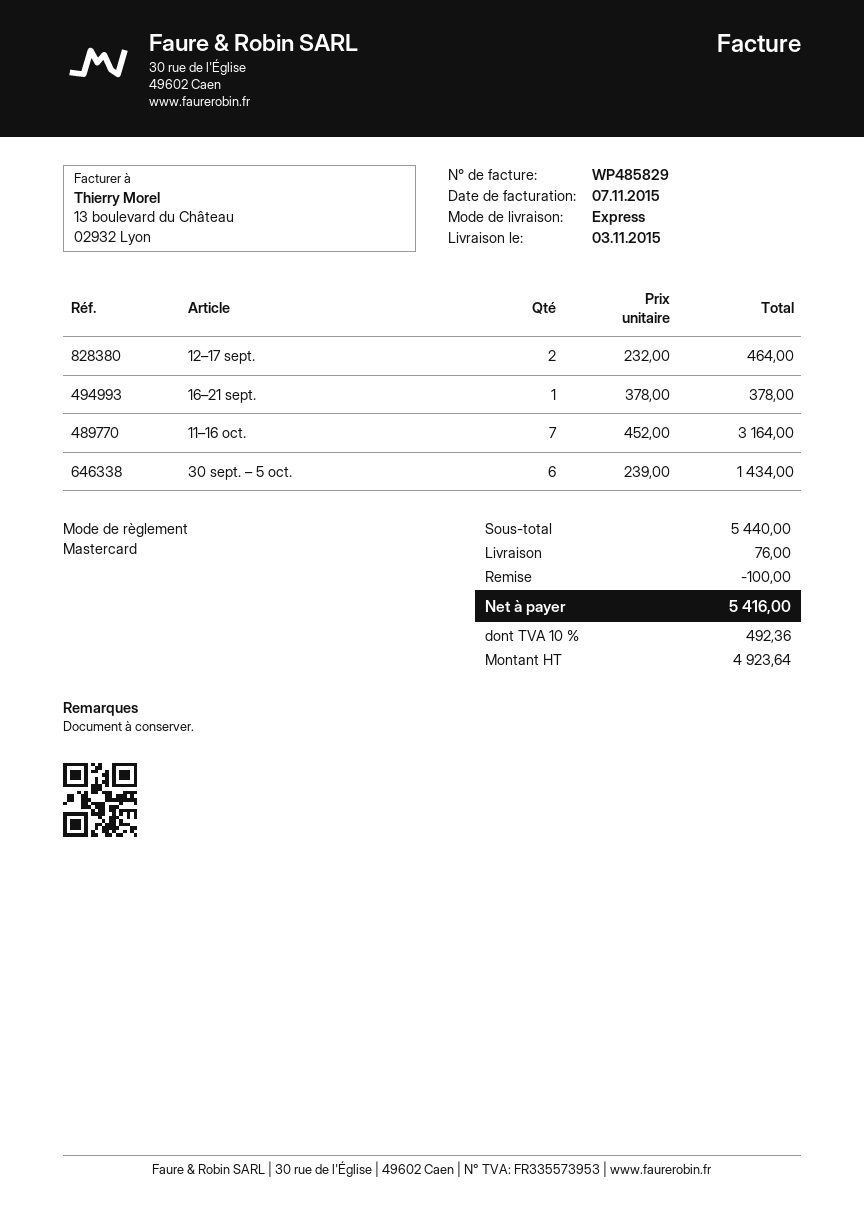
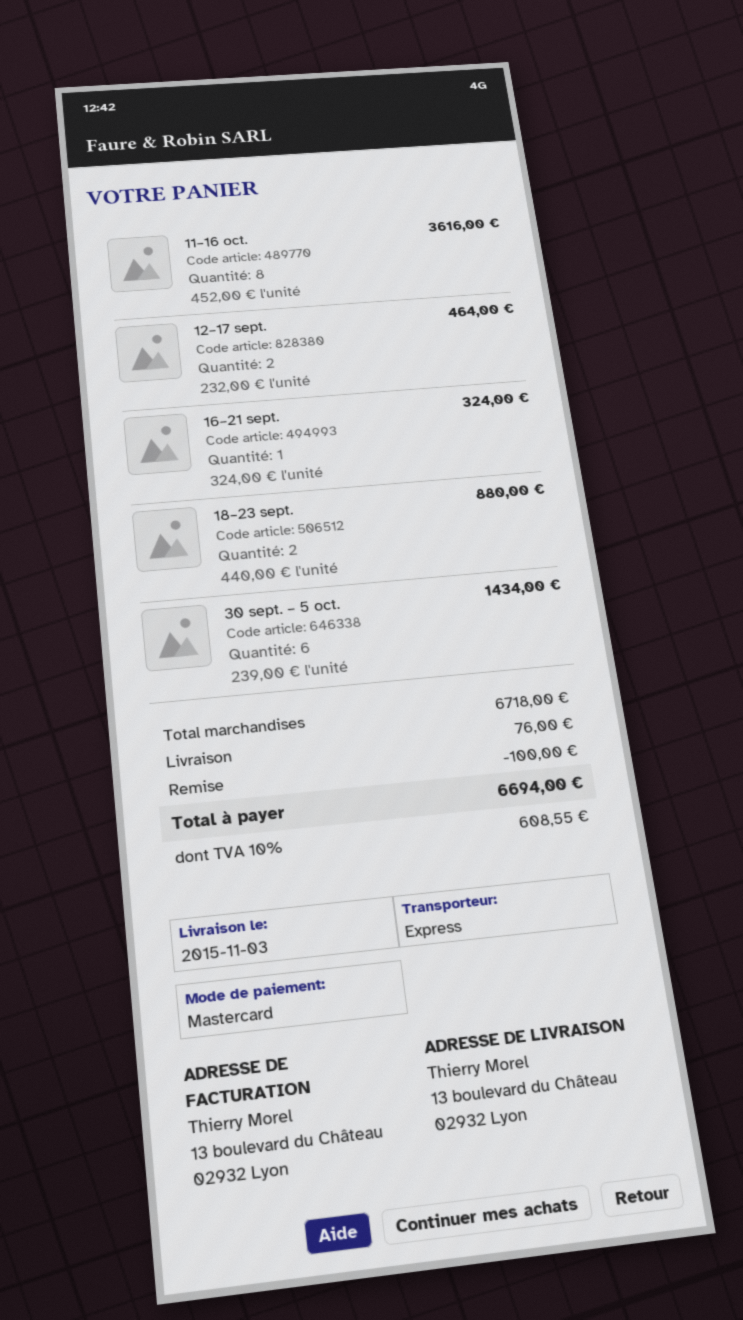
16–21 sept.: 1 x 378.00 = 378.00 -> 1 x 324.00 = 324.00
11–16 oct.: 7 x 452.00 = 3164.00 -> 8 x 452.00 = 3616.00
18–23 sept.: none -> 2 x 440.00 = 880.00
subtotal: 5440.00 -> 6718.00
tax: 10% = 492.36 -> 10% = 608.55
total: 5416.00 -> 6694.00

